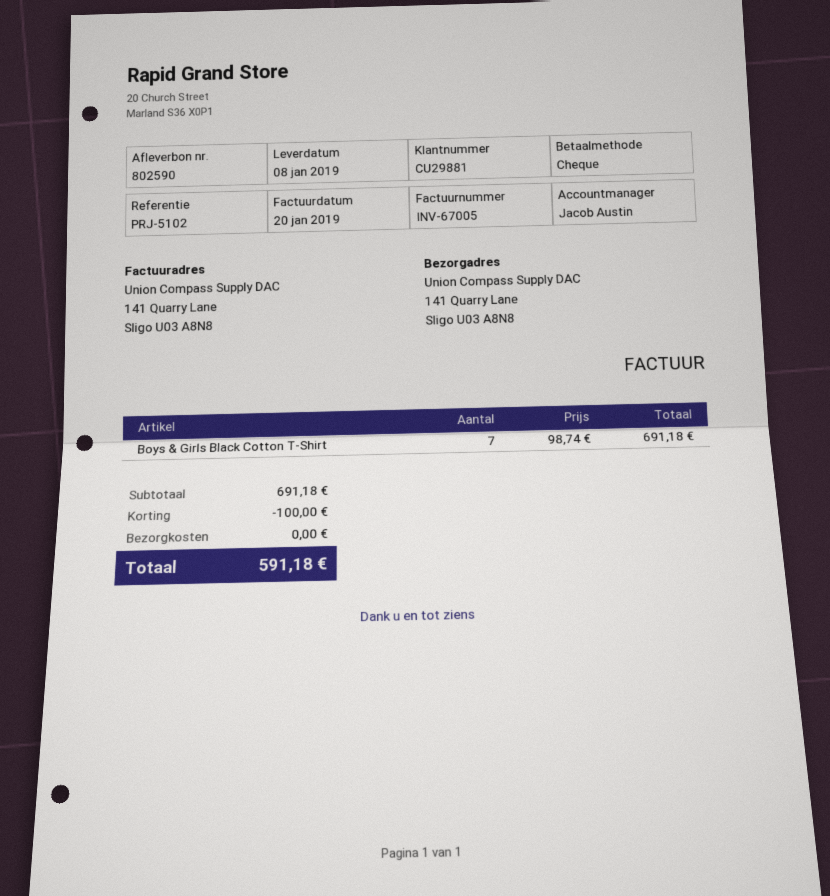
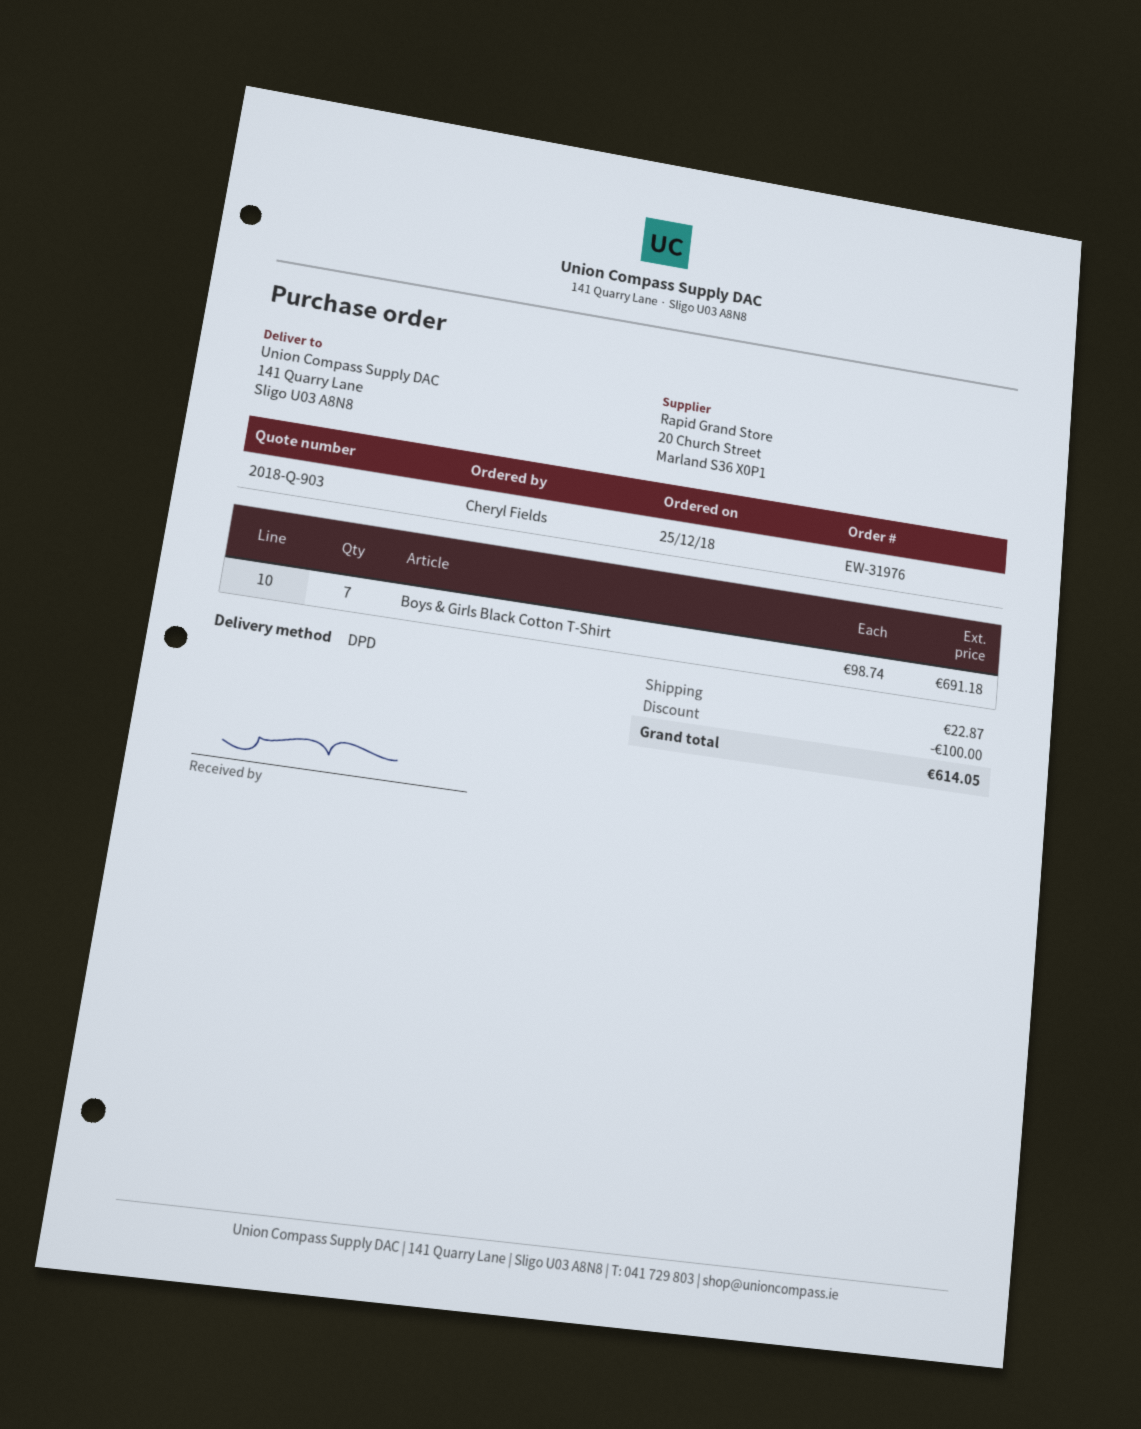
shipping: 0.00 -> 22.87
total: 591.18 -> 614.05

